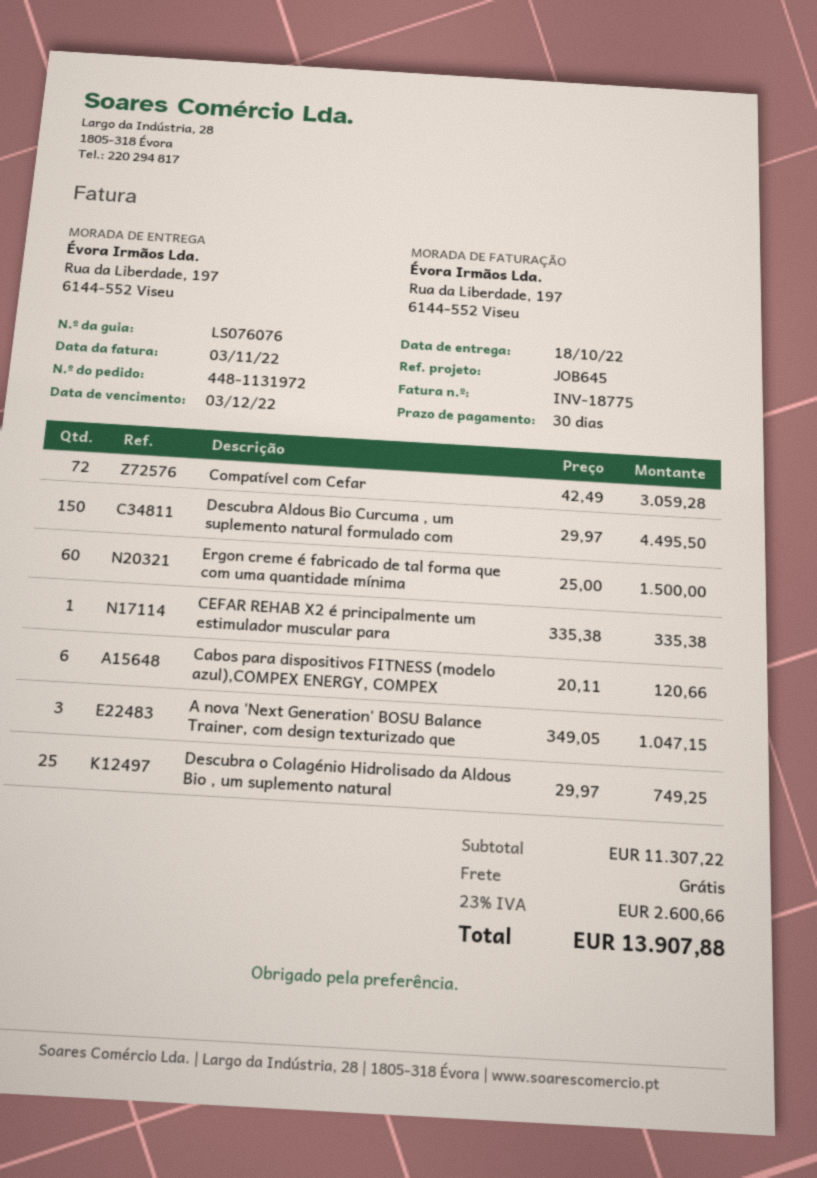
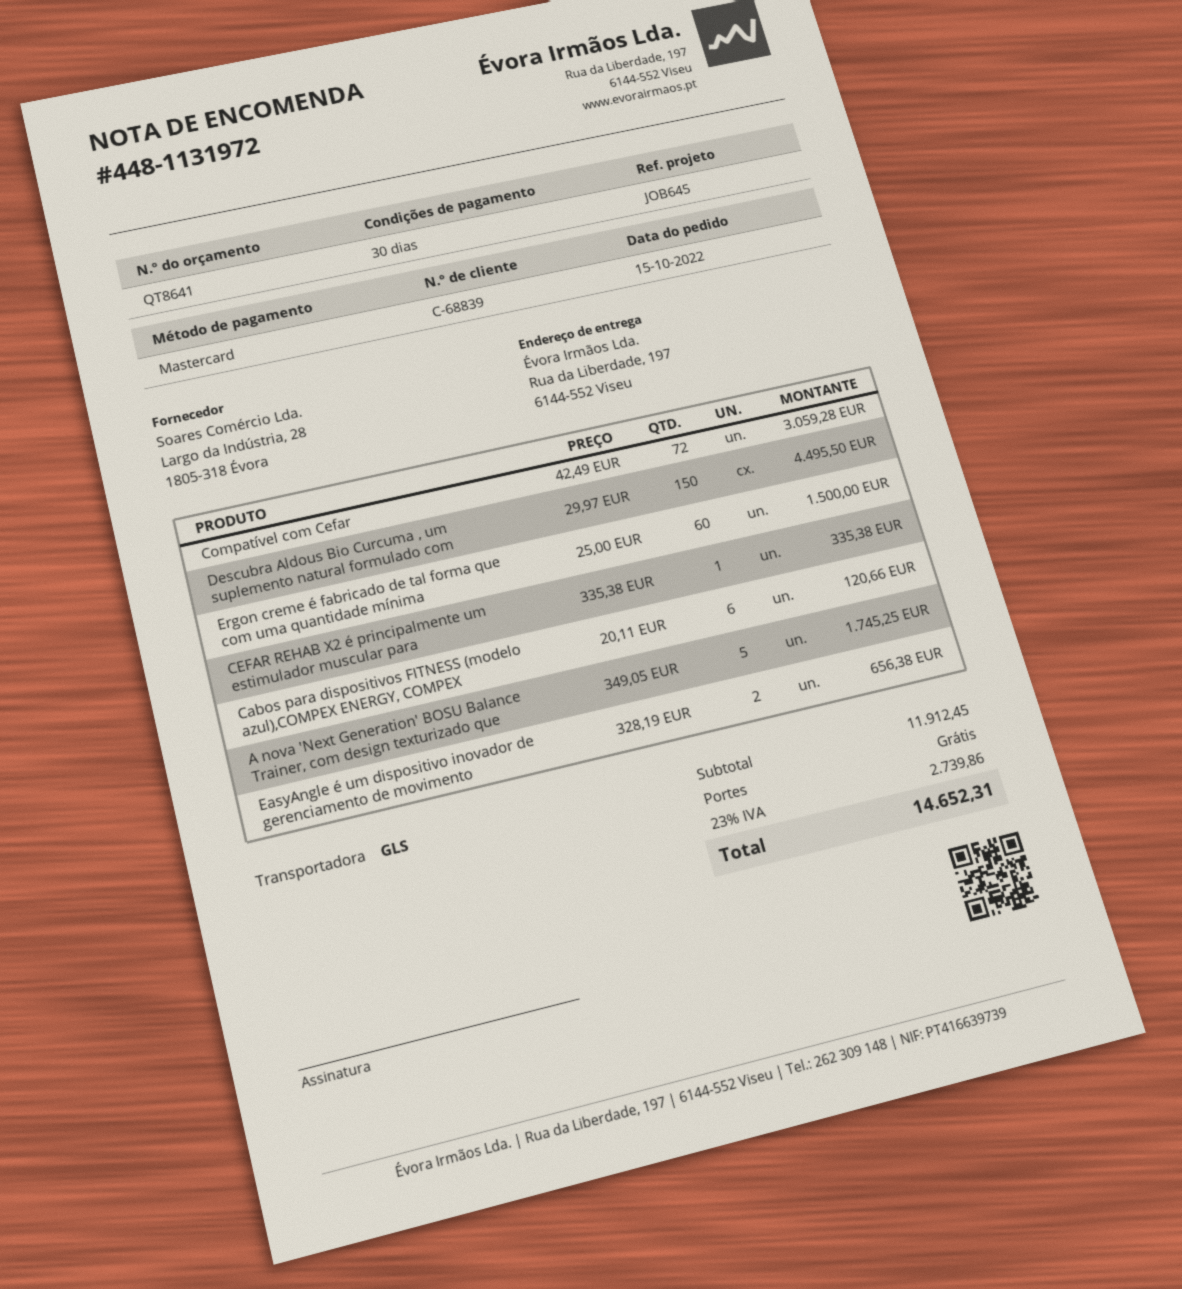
A nova 'Next Generation' BOSU Balance Trainer, com design texturizado que: 3 x 349.05 = 1047.15 -> 5 x 349.05 = 1745.25
Descubra o Colagénio Hidrolisado da Aldous Bio , um suplemento natural: 25 x 29.97 = 749.25 -> none
EasyAngle é um dispositivo inovador de gerenciamento de movimento: none -> 2 x 328.19 = 656.38
subtotal: 11307.22 -> 11912.45
tax: 23% = 2600.66 -> 23% = 2739.86
total: 13907.88 -> 14652.31

